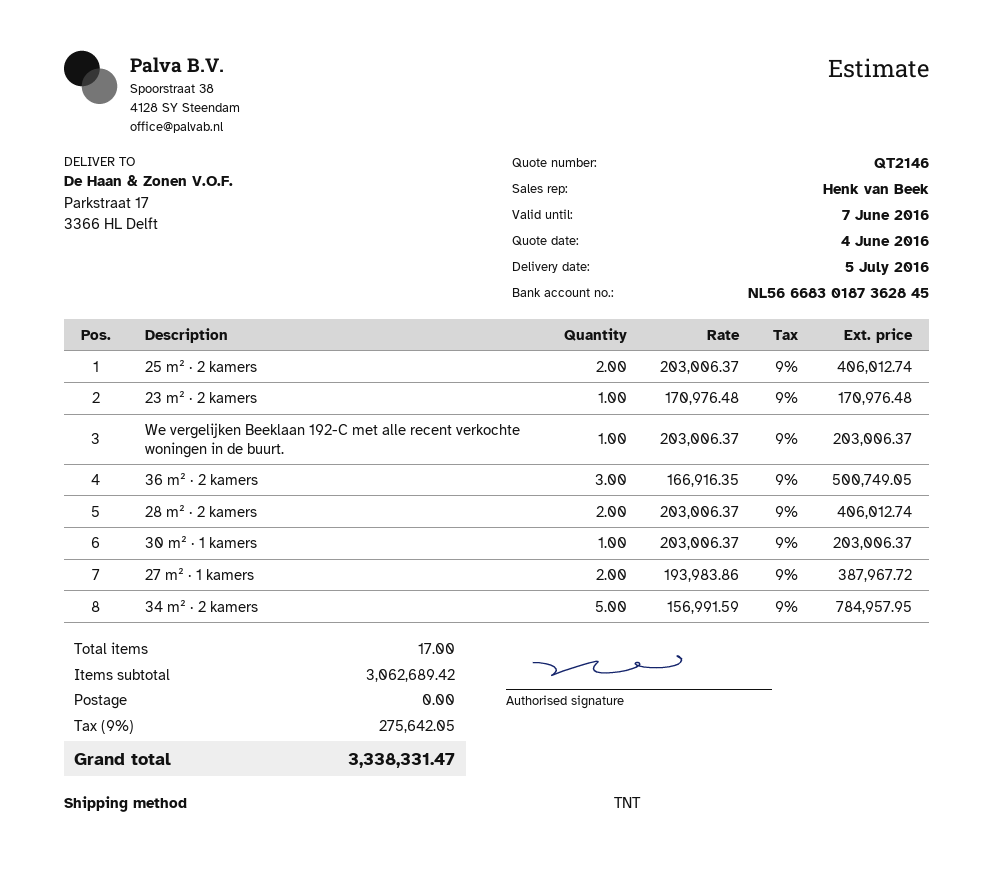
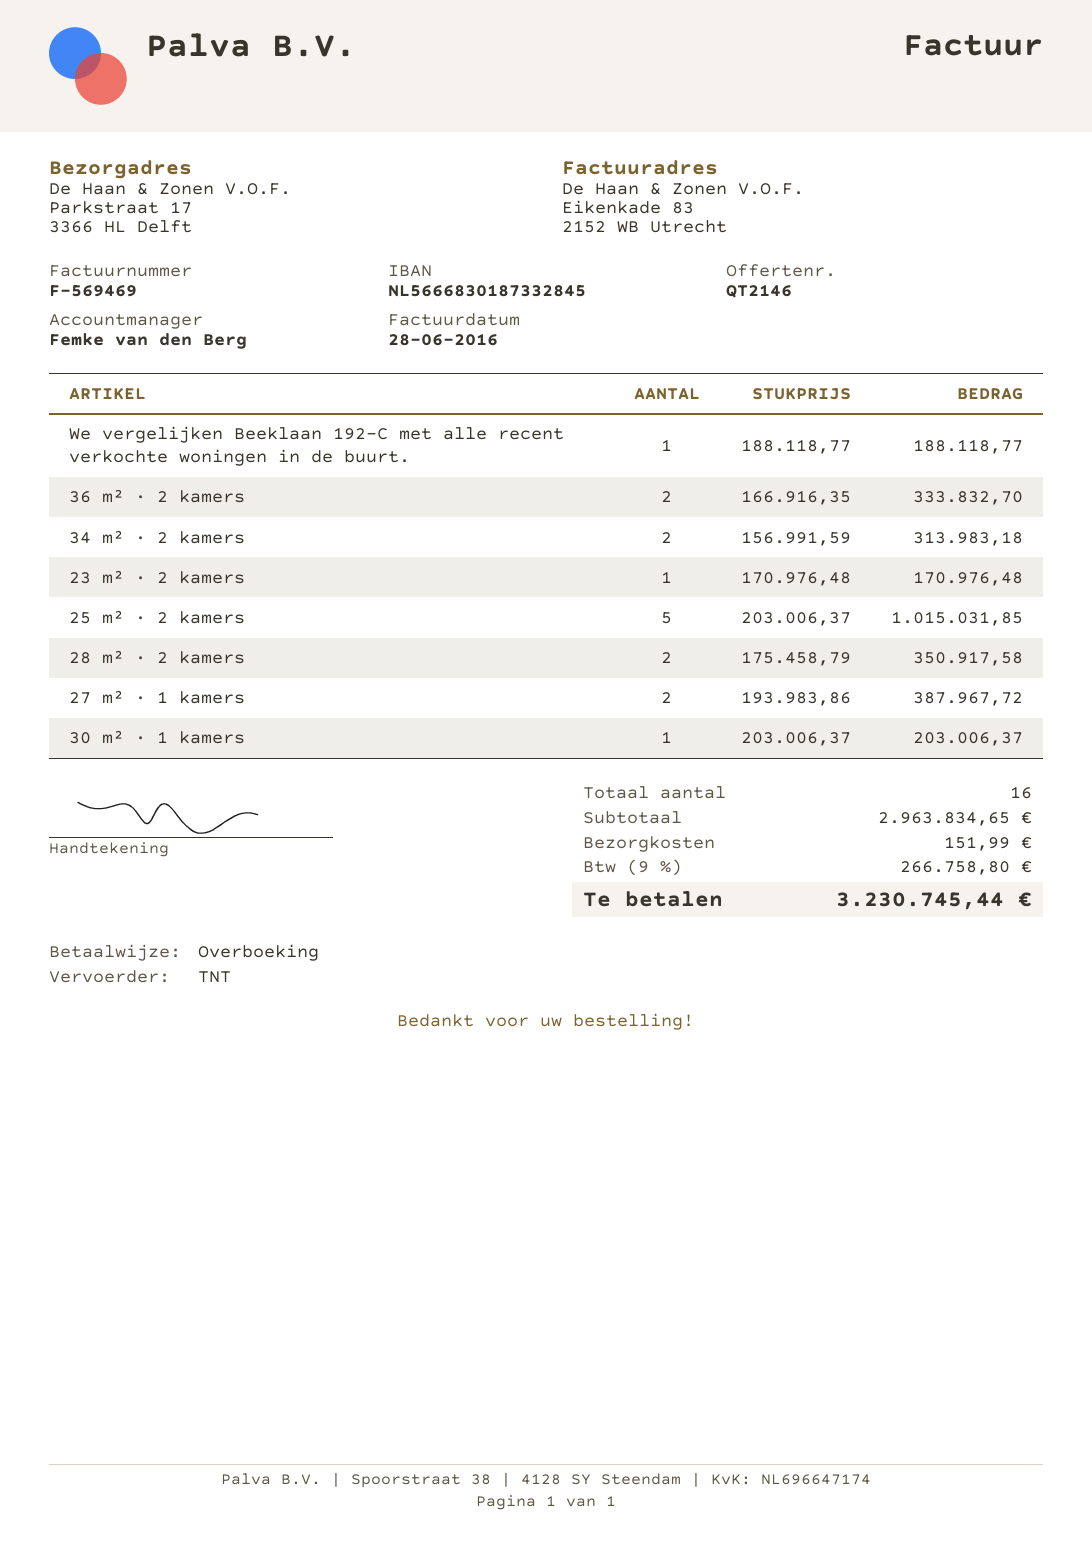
sales rep: Henk van Beek -> Femke van den Berg
bank account: NL5666830187362845 -> NL5666830187332845
25 m² · 2 kamers: 2 x 203006.37 = 406012.74 -> 5 x 203006.37 = 1015031.85
We vergelijken Beeklaan 192-C met alle recent verkochte woningen in de buurt.: 1 x 203006.37 = 203006.37 -> 1 x 188118.77 = 188118.77
36 m² · 2 kamers: 3 x 166916.35 = 500749.05 -> 2 x 166916.35 = 333832.70
28 m² · 2 kamers: 2 x 203006.37 = 406012.74 -> 2 x 175458.79 = 350917.58
34 m² · 2 kamers: 5 x 156991.59 = 784957.95 -> 2 x 156991.59 = 313983.18
total quantity: 17 -> 16
subtotal: 3062689.42 -> 2963834.65
shipping: 0.00 -> 151.99
tax: 9% = 275642.05 -> 9% = 266758.80
total: 3338331.47 -> 3230745.44

